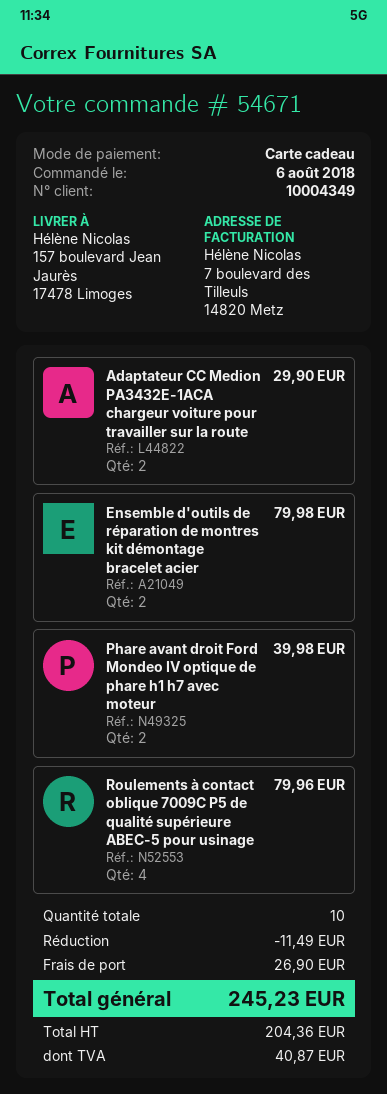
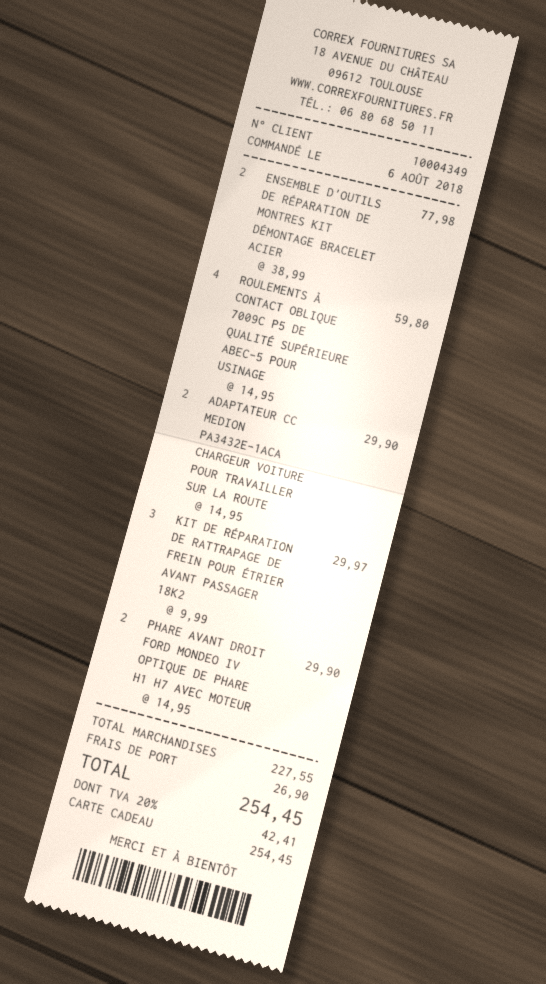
Ensemble d'outils de réparation de montres kit démontage bracelet acier: 2 for 79.98 -> 2 for 77.98
Phare avant droit Ford Mondeo IV optique de phare h1 h7 avec moteur: 2 for 39.98 -> 2 for 29.90
Roulements à contact oblique 7009C P5 de qualité supérieure ABEC-5 pour usinage: 4 for 79.96 -> 4 for 59.80
KIT DE RÉPARATION DE RATTRAPAGE DE FREIN POUR ÉTRIER AVANT PASSAGER 18K2: none -> 3 for 29.97
discount: 11.49 -> none
tax: 40.87 -> 42.41
total: 245.23 -> 254.45

